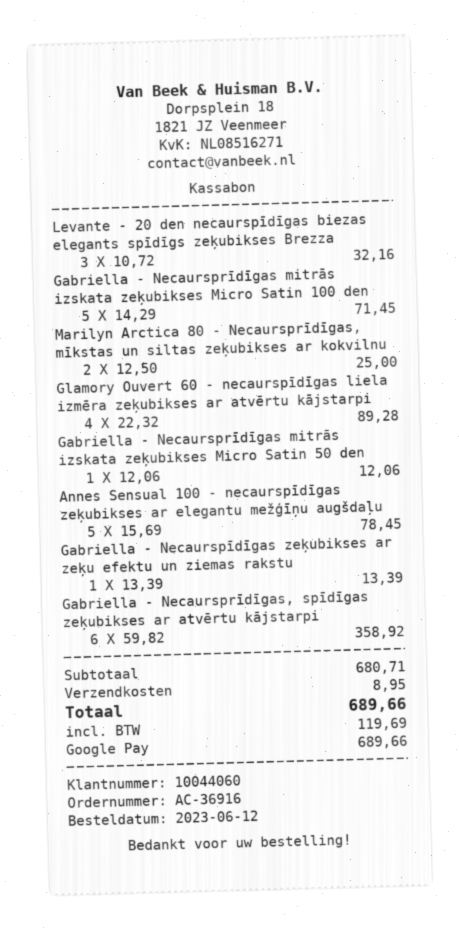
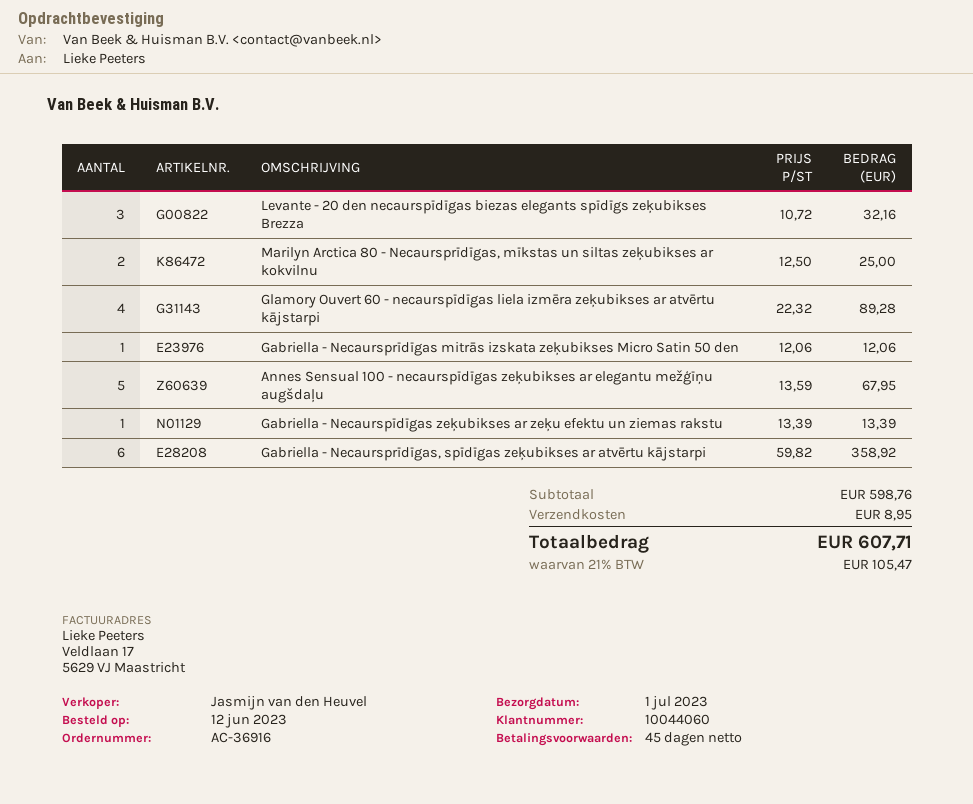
Gabriella - Necaursprīdīgas mitrās izskata zeķubikses Micro Satin 100 den: 5 x 14.29 = 71.45 -> none
Annes Sensual 100 - necaurspīdīgas zeķubikses ar elegantu mežģīņu augšdaļu: 5 x 15.69 = 78.45 -> 5 x 13.59 = 67.95
subtotal: 680.71 -> 598.76
tax: 119.69 -> 105.47
total: 689.66 -> 607.71

